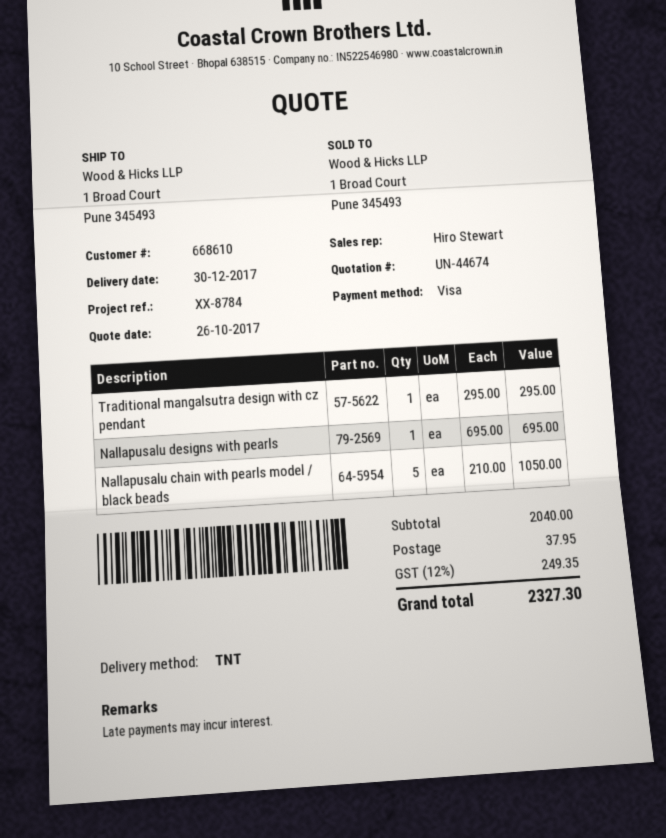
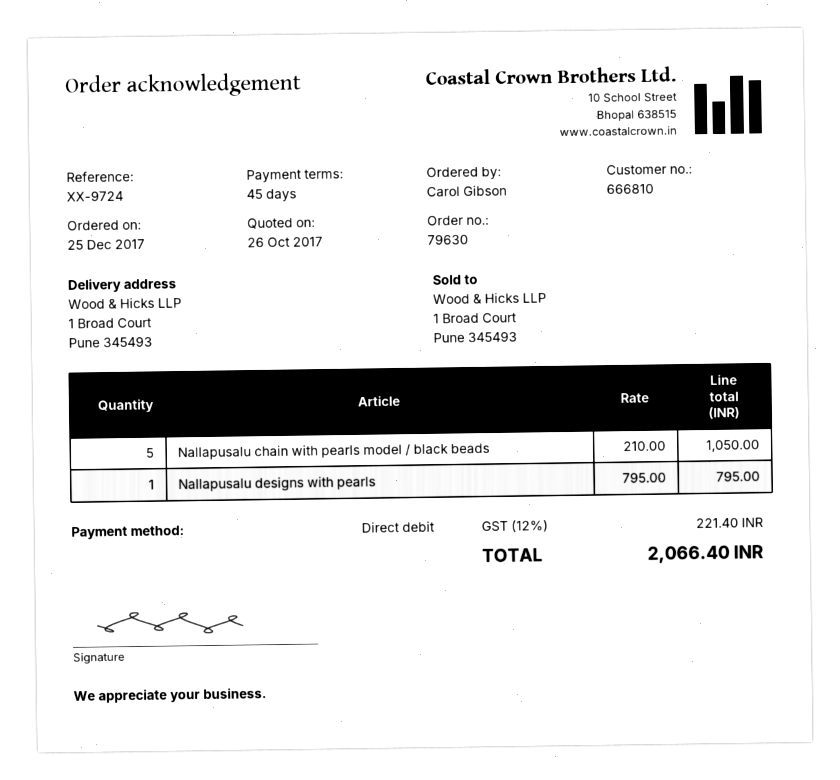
customer number: 668610 -> 666810
reference: XX-8784 -> XX-9724
payment method: Visa -> direct debit
Traditional mangalsutra design with cz pendant: 1 x 295.00 = 295.00 -> none
Nallapusalu designs with pearls: 1 x 695.00 = 695.00 -> 1 x 795.00 = 795.00
shipping: 37.95 -> none
tax: 12% = 249.35 -> 12% = 221.40
total: 2327.30 -> 2066.40

